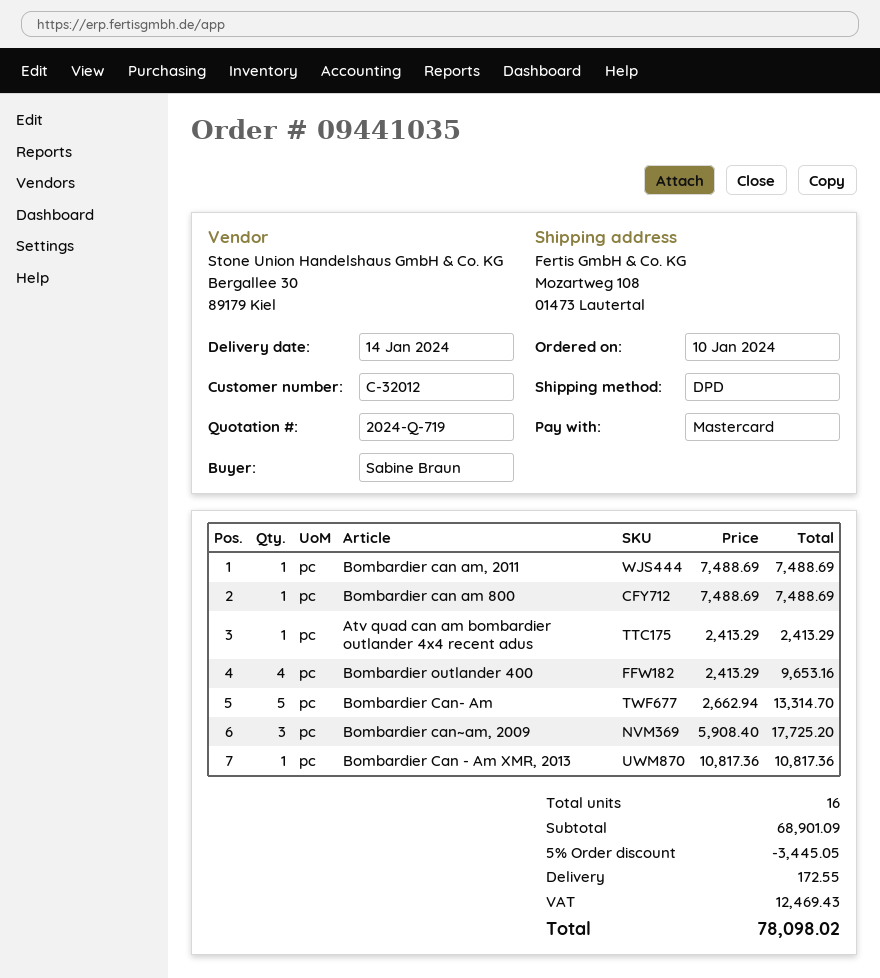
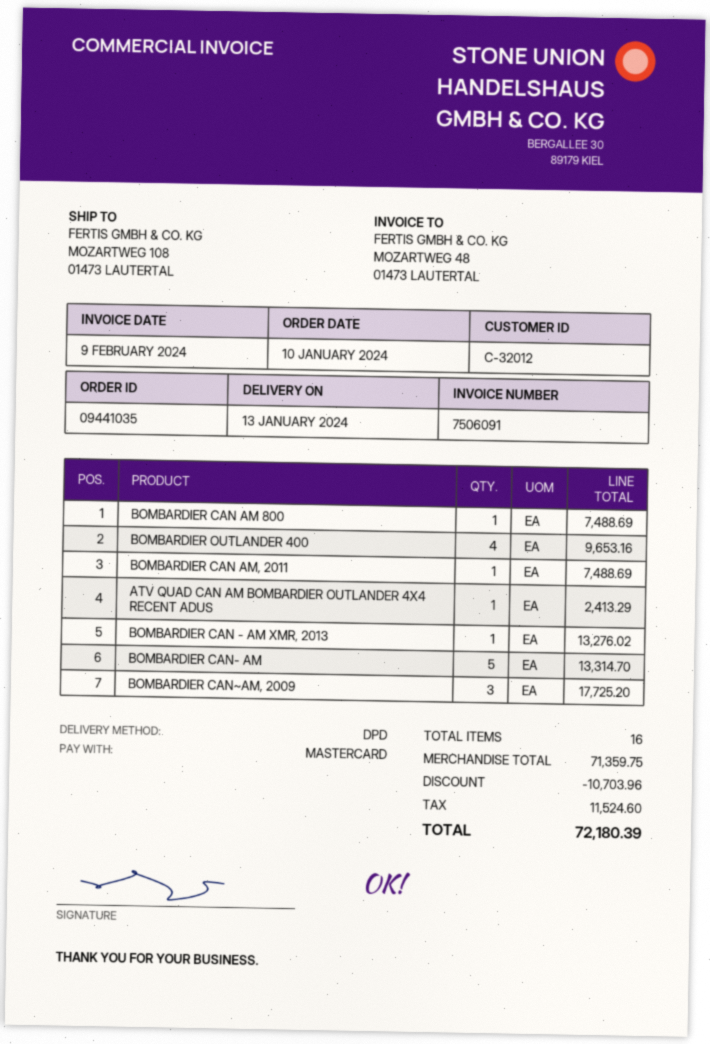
delivery date: 2024-01-14 -> 2024-01-13
Bombardier Can - Am XMR, 2013: 1 for 10817.36 -> 1 for 13276.02
subtotal: 68901.09 -> 71359.75
discount: 3445.05 -> 10703.96
shipping: 172.55 -> none
tax: 12469.43 -> 11524.60
total: 78098.02 -> 72180.39

